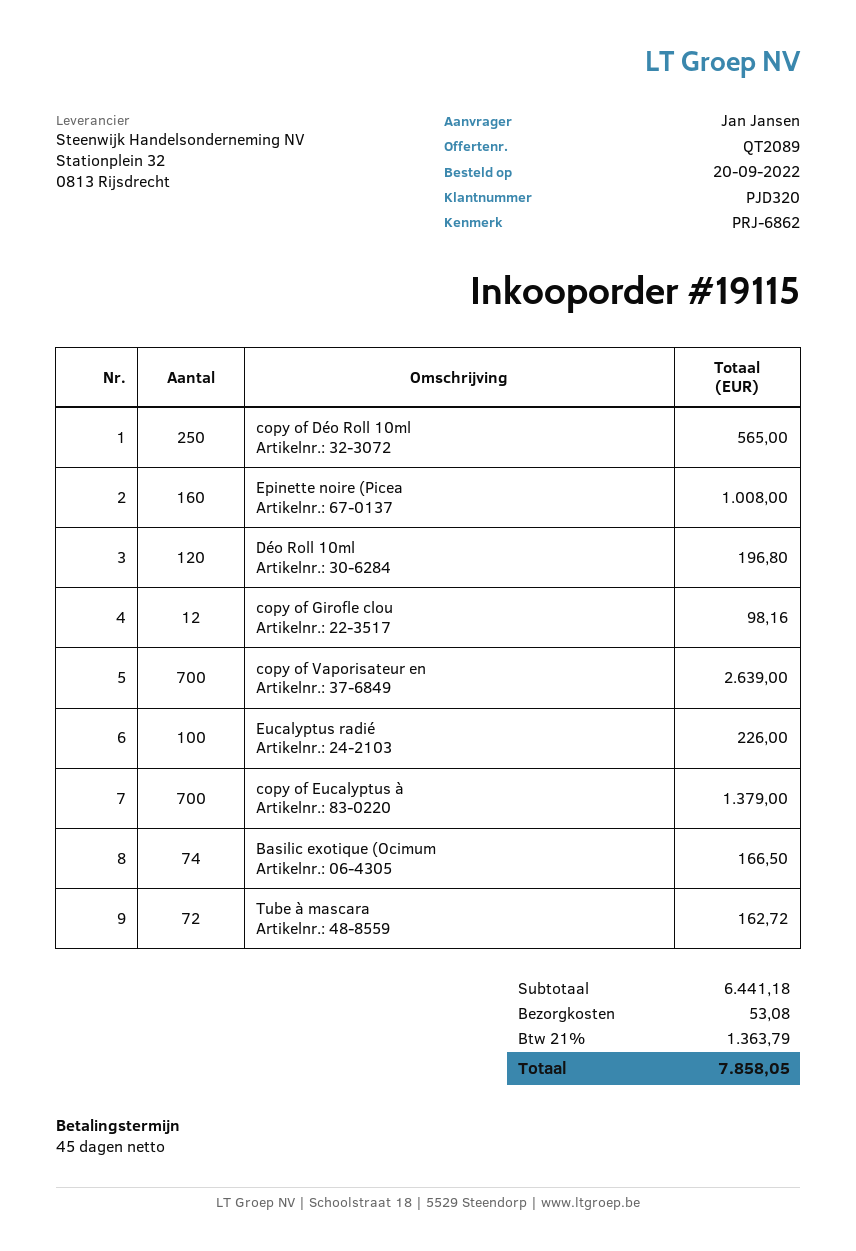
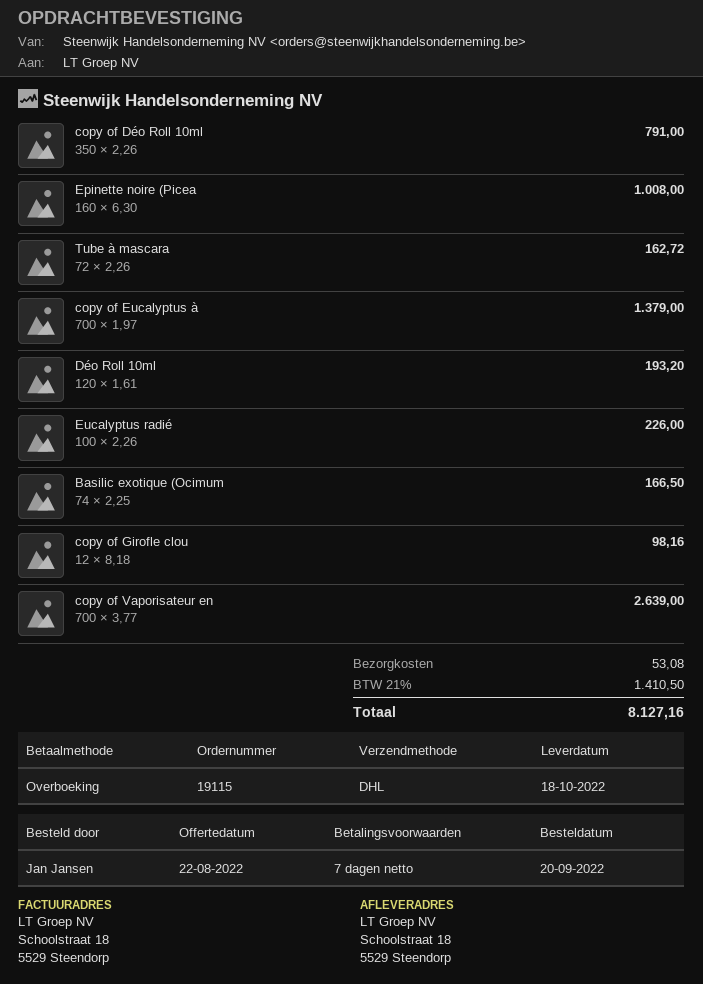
payment terms: 45 days -> 7 days
copy of Déo Roll 10ml: 250 for 565.00 -> 350 for 791.00
Déo Roll 10ml: 120 for 196.80 -> 120 for 193.20
tax: 21% = 1363.79 -> 21% = 1410.50
total: 7858.05 -> 8127.16

